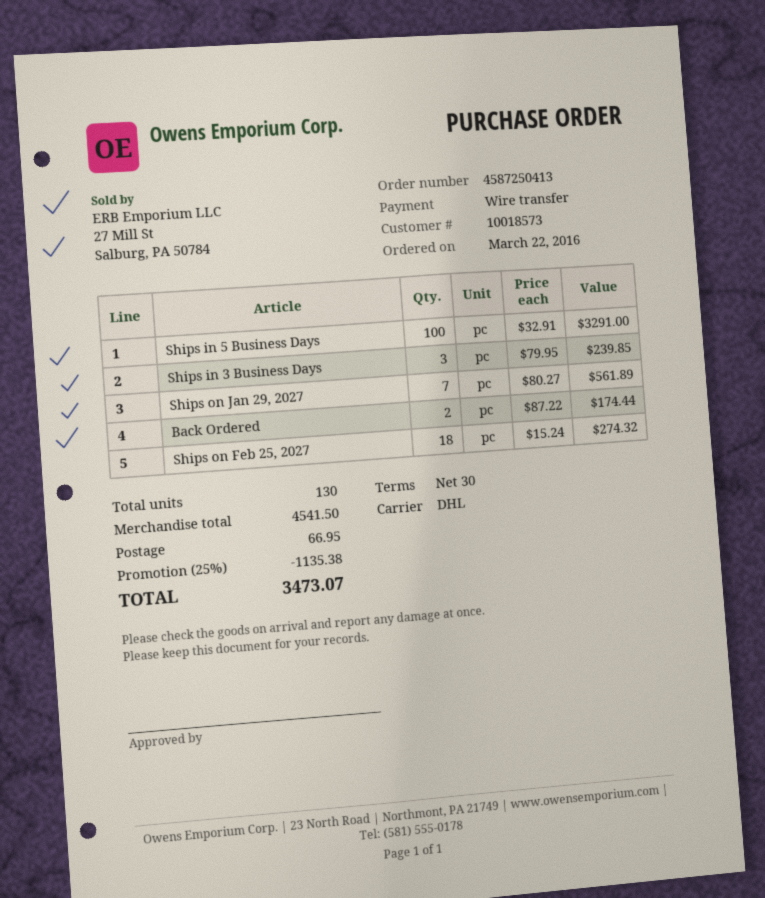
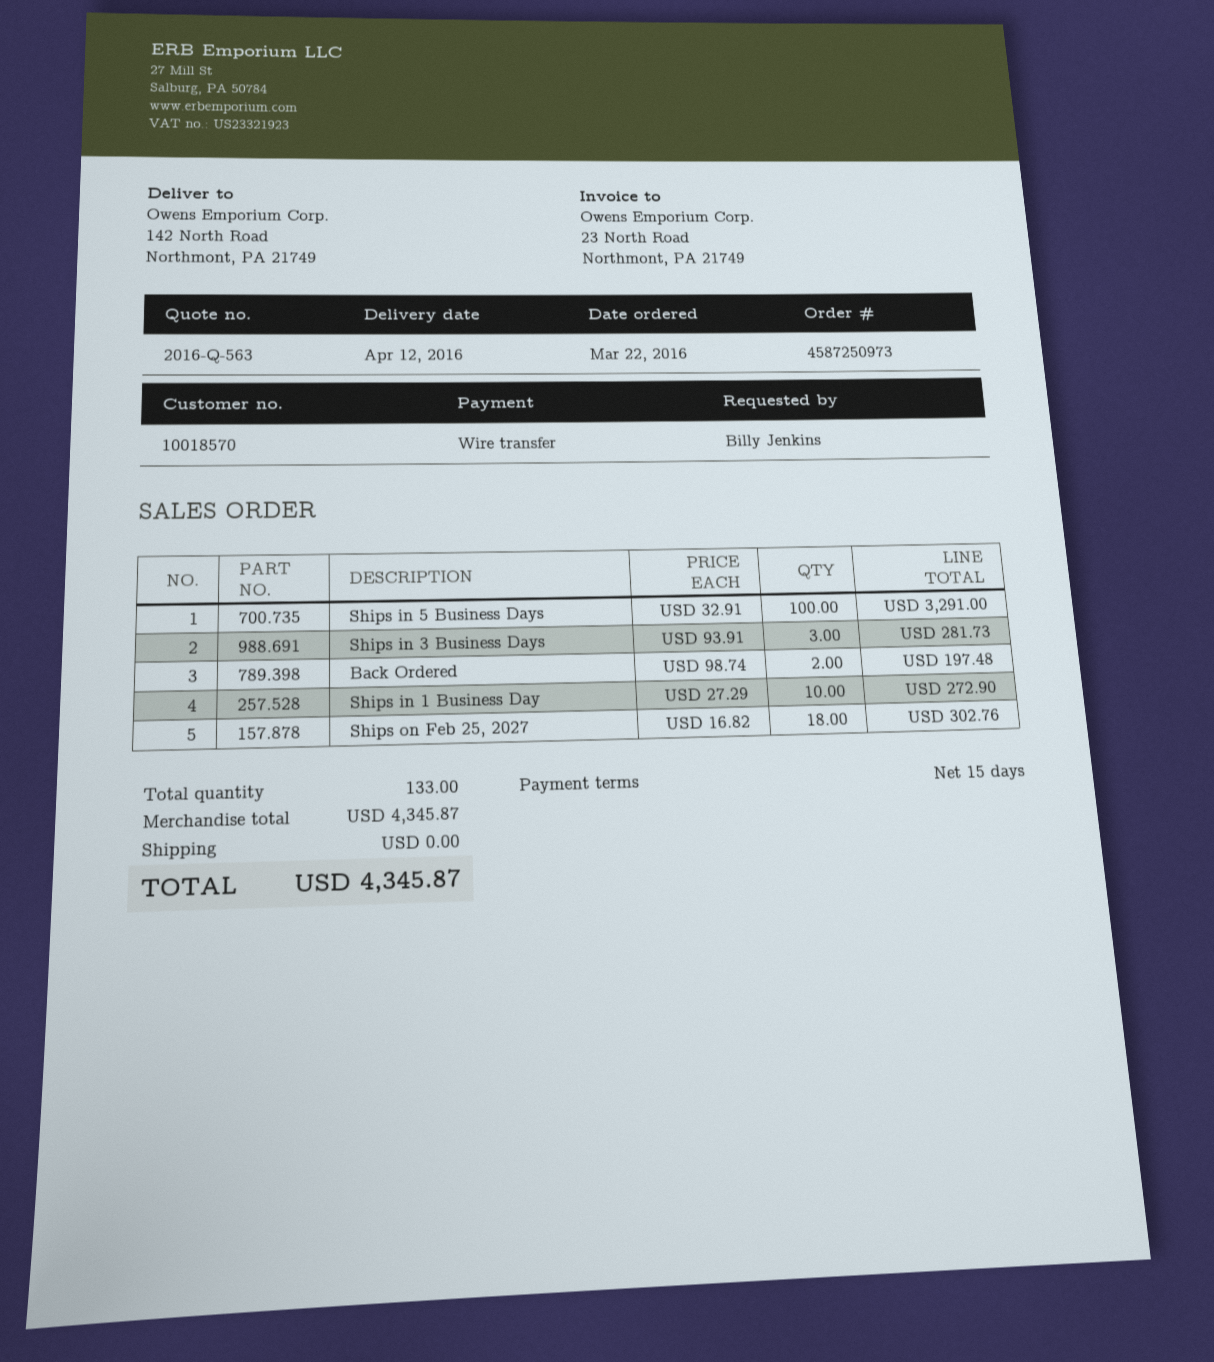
order number: 4587250413 -> 4587250973
payment terms: 30 days -> 15 days
customer number: 10018573 -> 10018570
Ships in 3 Business Days: 3 x 79.95 = 239.85 -> 3 x 93.91 = 281.73
Ships on Jan 29, 2027: 7 x 80.27 = 561.89 -> none
Back Ordered: 2 x 87.22 = 174.44 -> 2 x 98.74 = 197.48
Ships on Feb 25, 2027: 18 x 15.24 = 274.32 -> 18 x 16.82 = 302.76
Ships in 1 Business Day: none -> 10 x 27.29 = 272.90
total quantity: 130 -> 133
subtotal: 4541.50 -> 4345.87
discount: 25% = 1135.38 -> none
shipping: 66.95 -> 0.00
total: 3473.07 -> 4345.87

